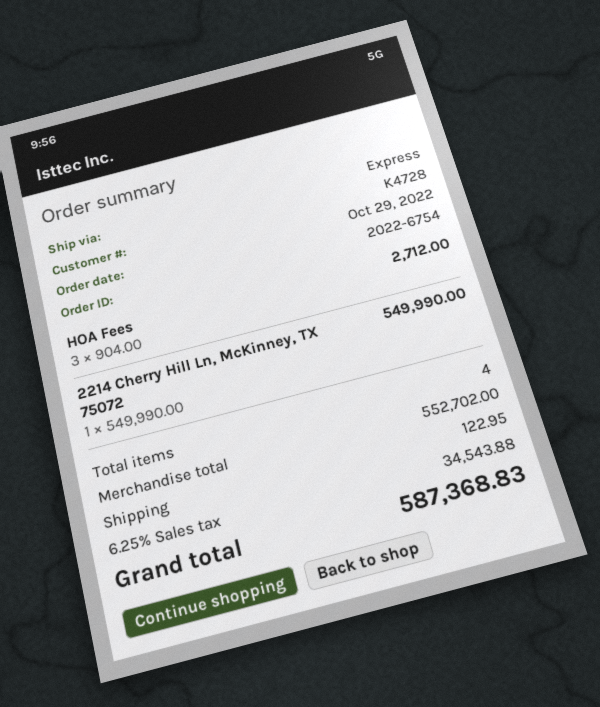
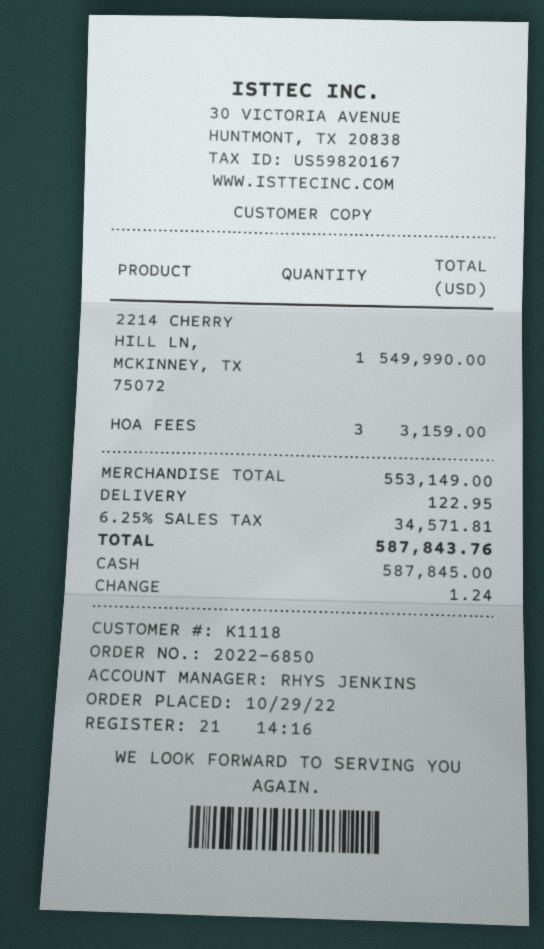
order number: 2022-6754 -> 2022-6850
customer number: K4728 -> K1118
HOA Fees: 3 for 2712.00 -> 3 for 3159.00
subtotal: 552702.00 -> 553149.00
tax: 6.25% = 34543.88 -> 6.25% = 34571.81
total: 587368.83 -> 587843.76

